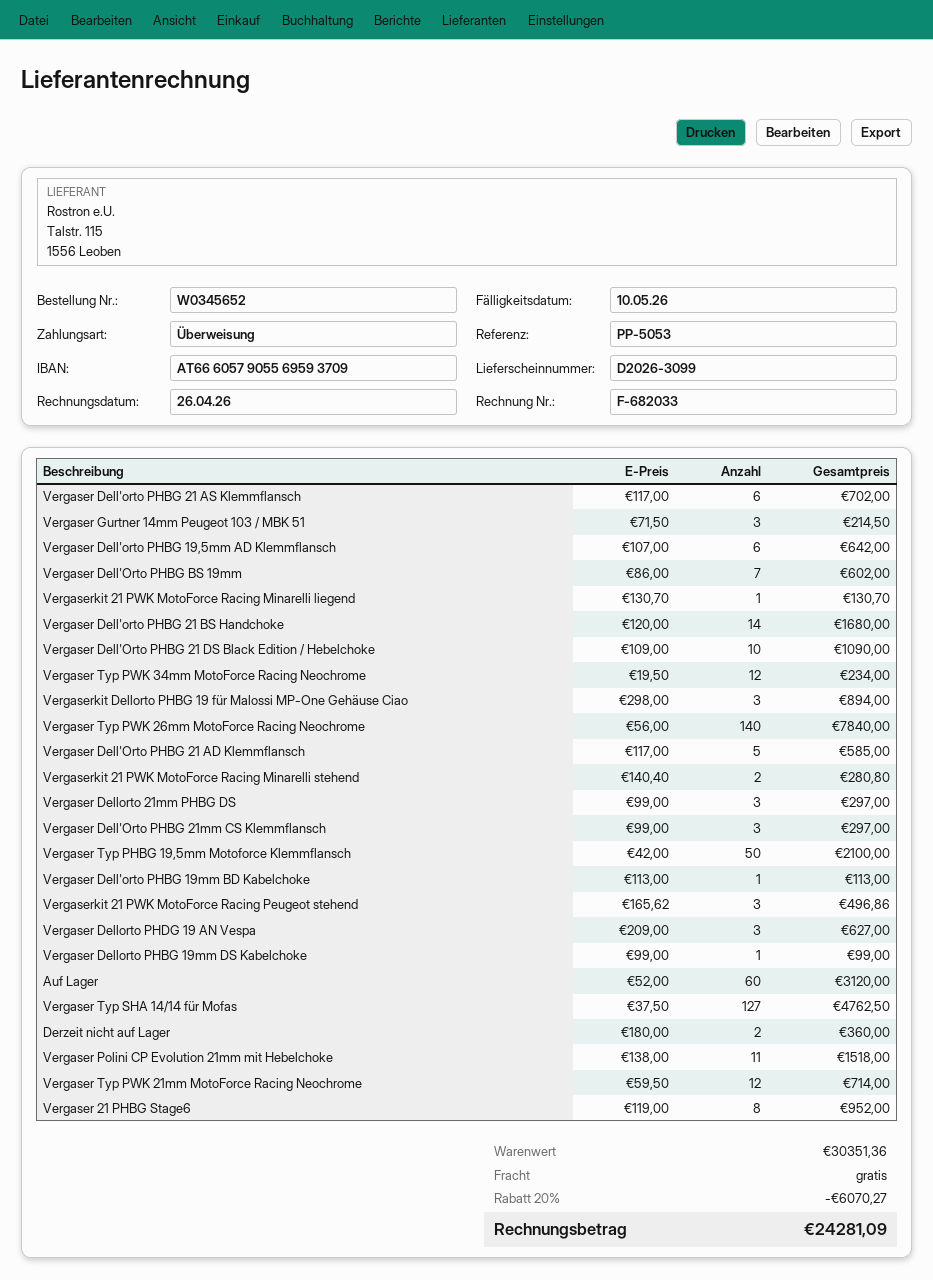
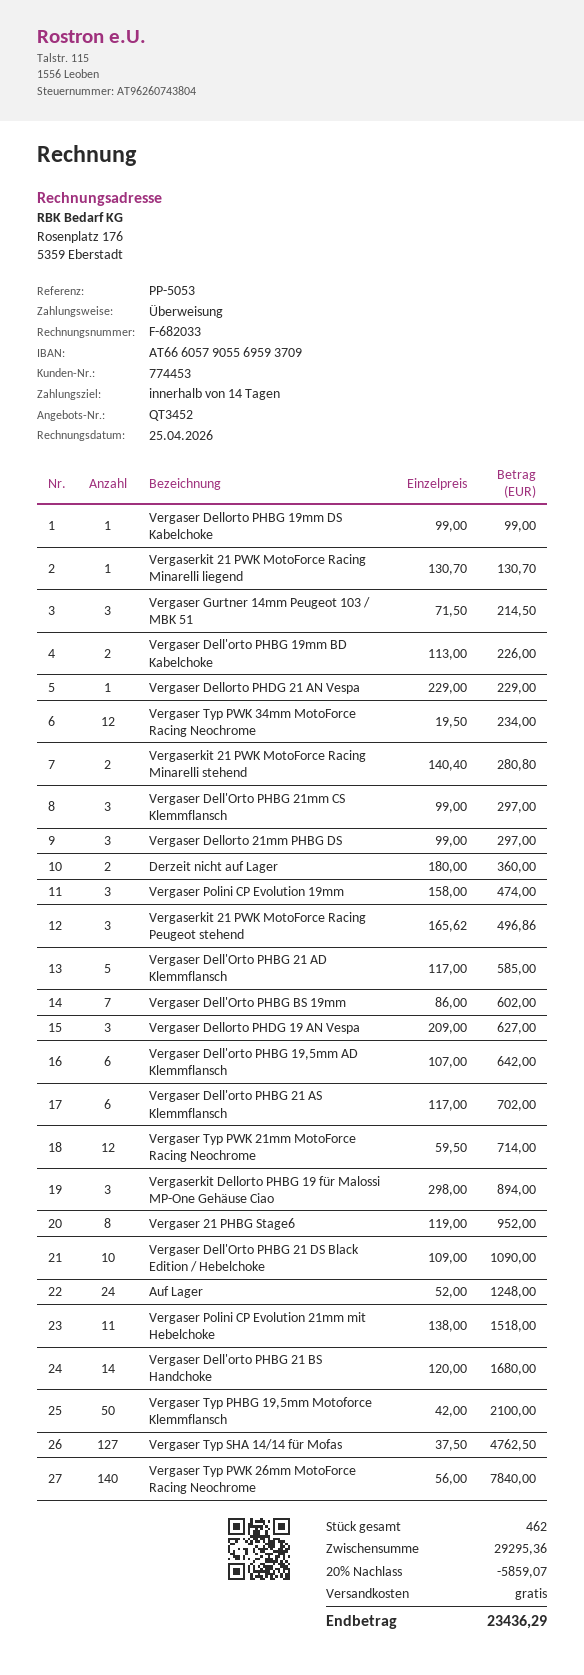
invoice date: 2026-04-26 -> 2026-04-25
Vergaser Dell'orto PHBG 19mm BD Kabelchoke: 1 x 113.00 = 113.00 -> 2 x 113.00 = 226.00
Auf Lager: 60 x 52.00 = 3120.00 -> 24 x 52.00 = 1248.00
Vergaser Dellorto PHDG 21 AN Vespa: none -> 1 x 229.00 = 229.00
Vergaser Polini CP Evolution 19mm: none -> 3 x 158.00 = 474.00
subtotal: 30351.36 -> 29295.36
discount: 20% = 6070.27 -> 20% = 5859.07
total: 24281.09 -> 23436.29

